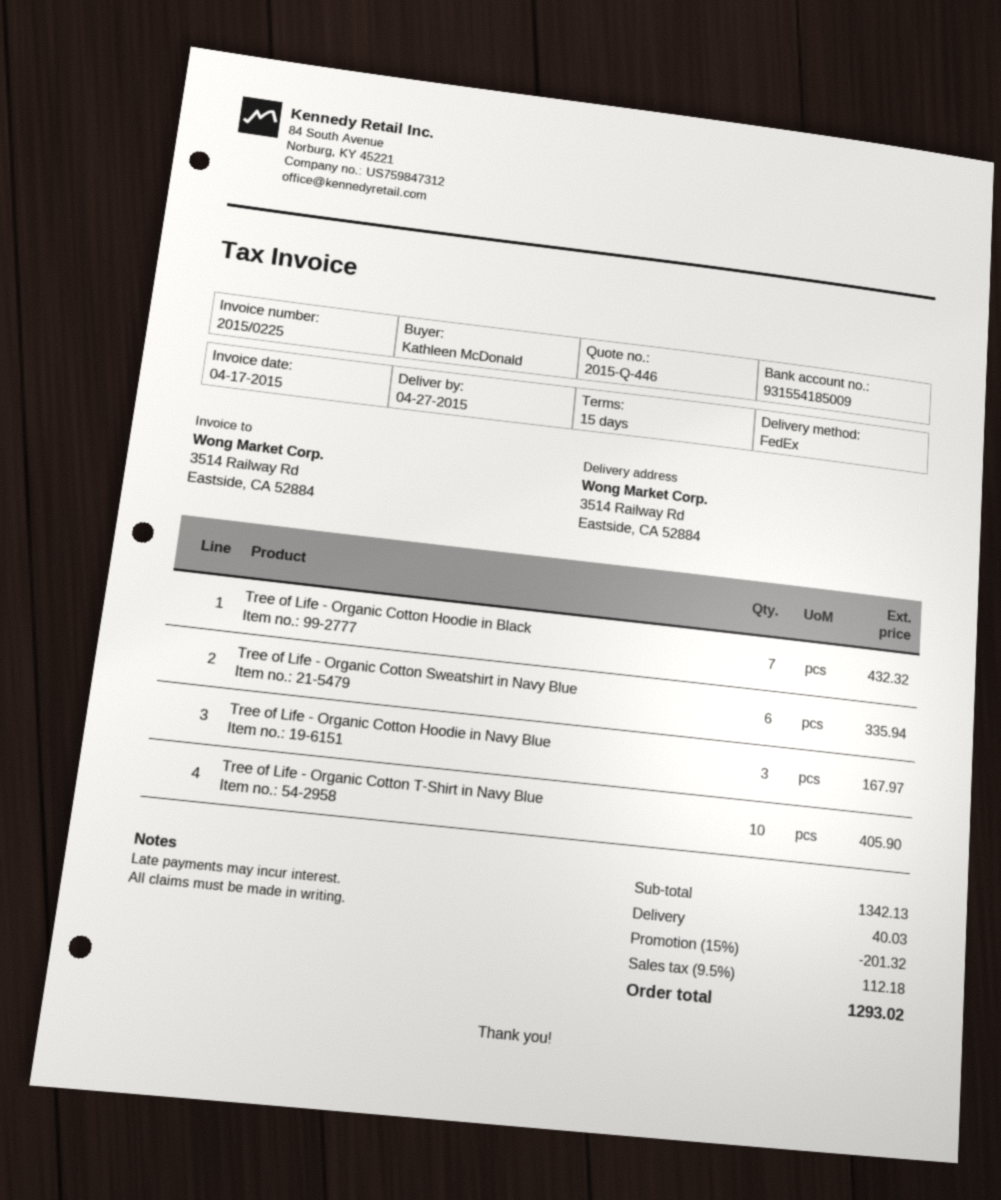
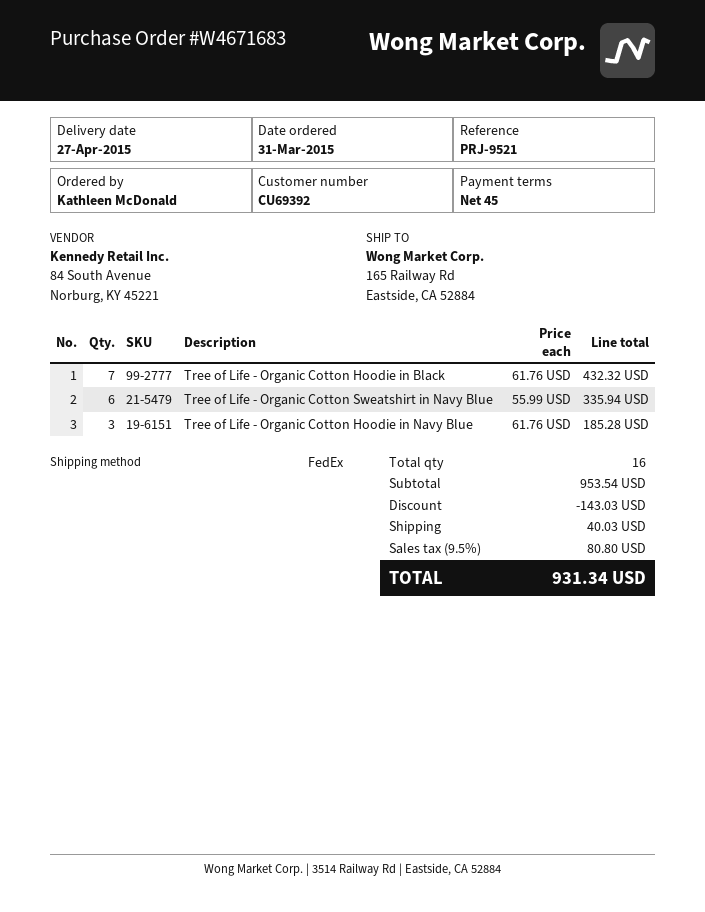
payment terms: 15 days -> 45 days
ship to: 3514 Railway Rd, Eastside, CA 52884 -> 165 Railway Rd, Eastside, CA 52884
Tree of Life - Organic Cotton Hoodie in Navy Blue: 3 for 167.97 -> 3 for 185.28
Tree of Life - Organic Cotton T-Shirt in Navy Blue: 10 for 405.90 -> none
subtotal: 1342.13 -> 953.54
discount: 201.32 -> 143.03
tax: 9.5% = 112.18 -> 9.5% = 80.80
total: 1293.02 -> 931.34

